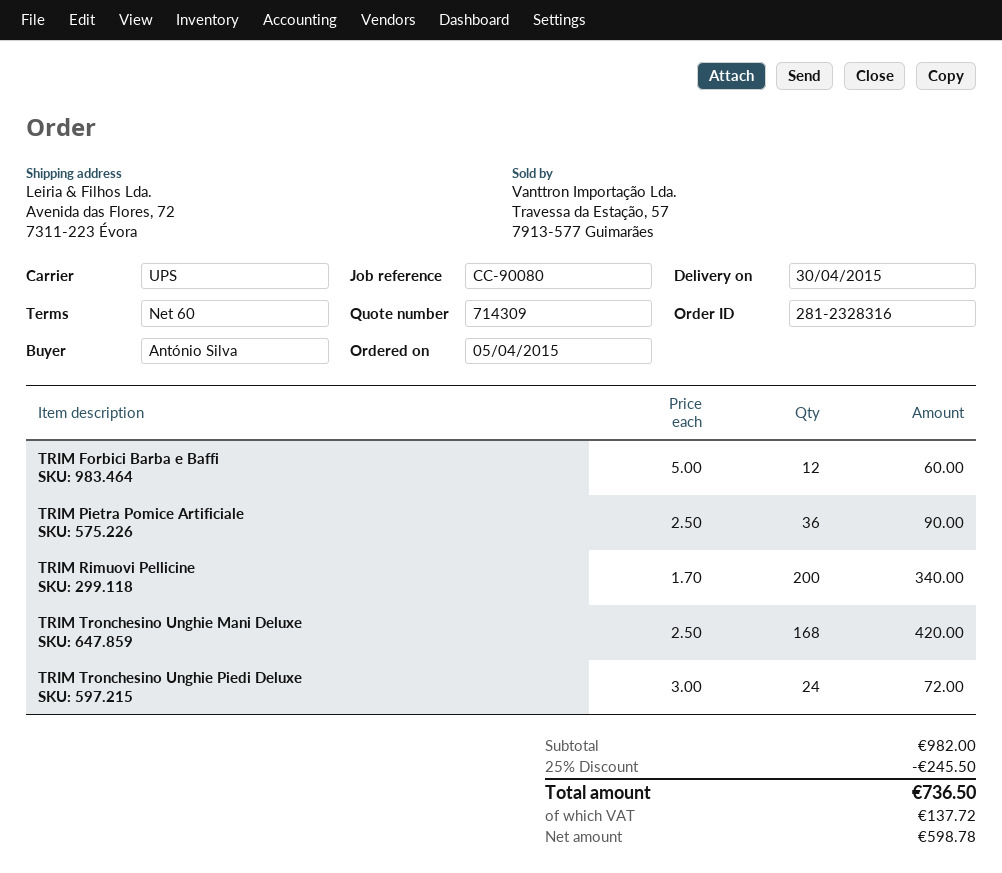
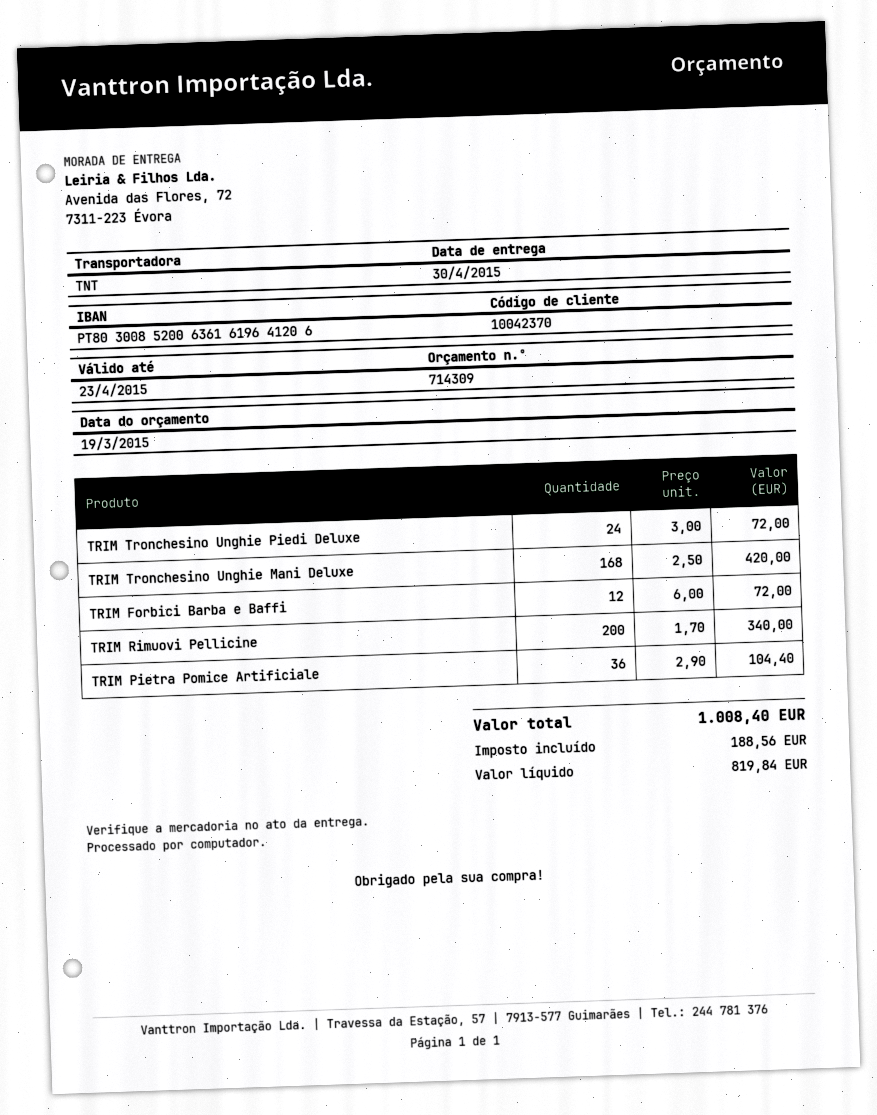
shipping method: UPS -> TNT
TRIM Forbici Barba e Baffi: 12 x 5.00 = 60.00 -> 12 x 6.00 = 72.00
TRIM Pietra Pomice Artificiale: 36 x 2.50 = 90.00 -> 36 x 2.90 = 104.40
discount: 25% = 245.50 -> none
net: 598.78 -> 819.84
tax: 137.72 -> 188.56
total: 736.50 -> 1008.40

